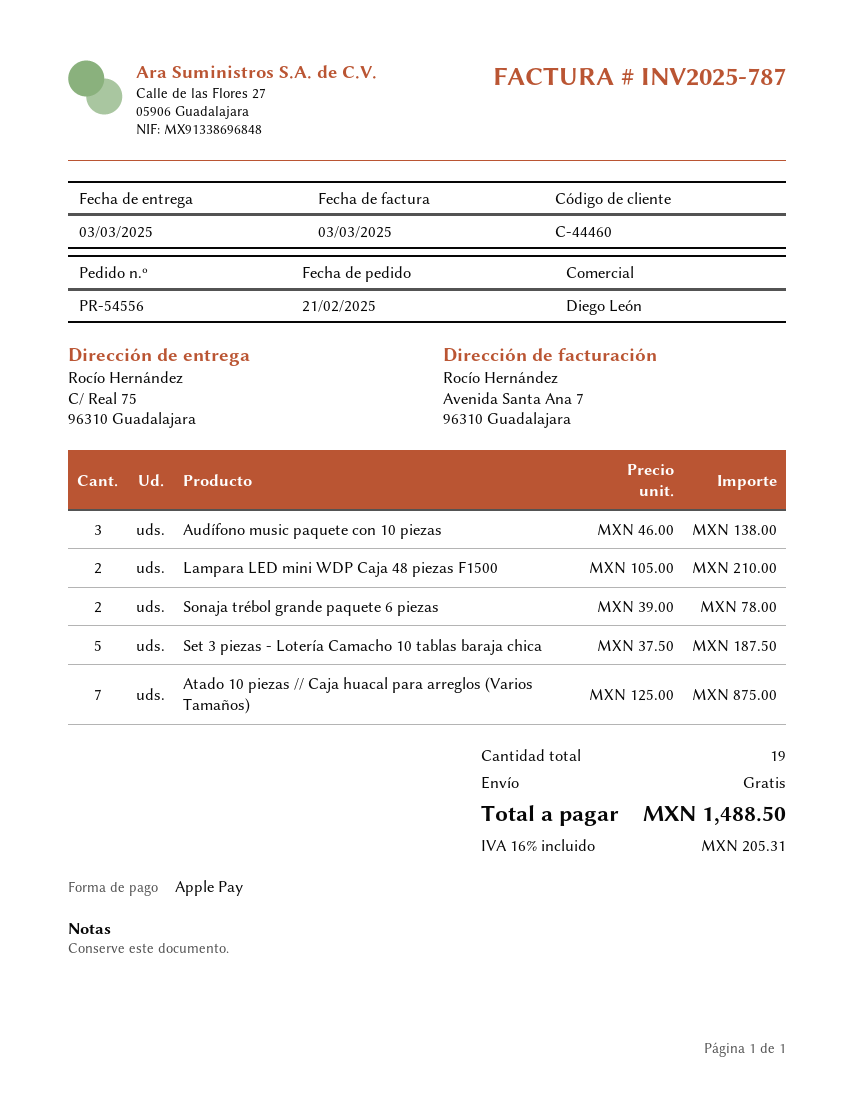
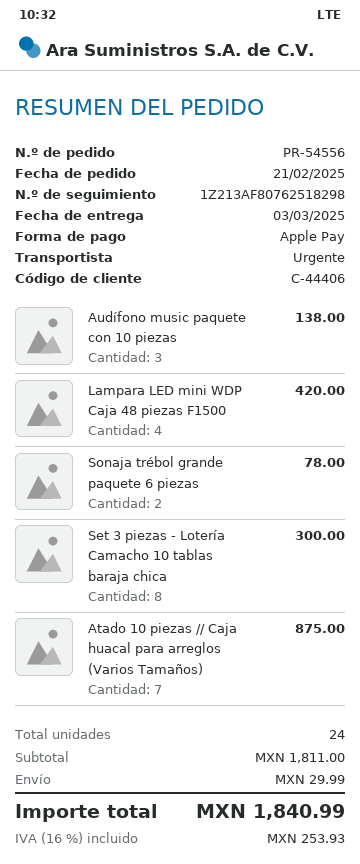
customer number: C-44460 -> C-44406
Lampara LED mini WDP Caja 48 piezas F1500: 2 for 210.00 -> 4 for 420.00
Set 3 piezas - Lotería Camacho 10 tablas baraja chica: 5 for 187.50 -> 8 for 300.00
total quantity: 19 -> 24
shipping: 0.00 -> 29.99
tax: 16% = 205.31 -> 16% = 253.93
total: 1488.50 -> 1840.99

